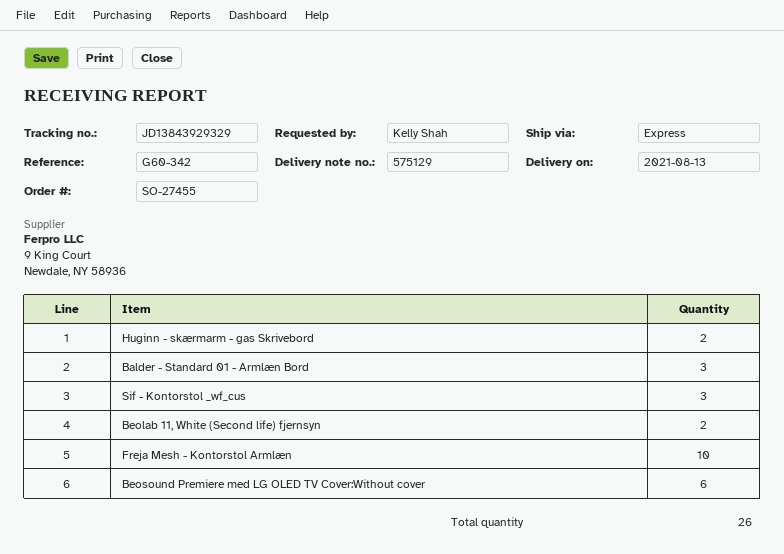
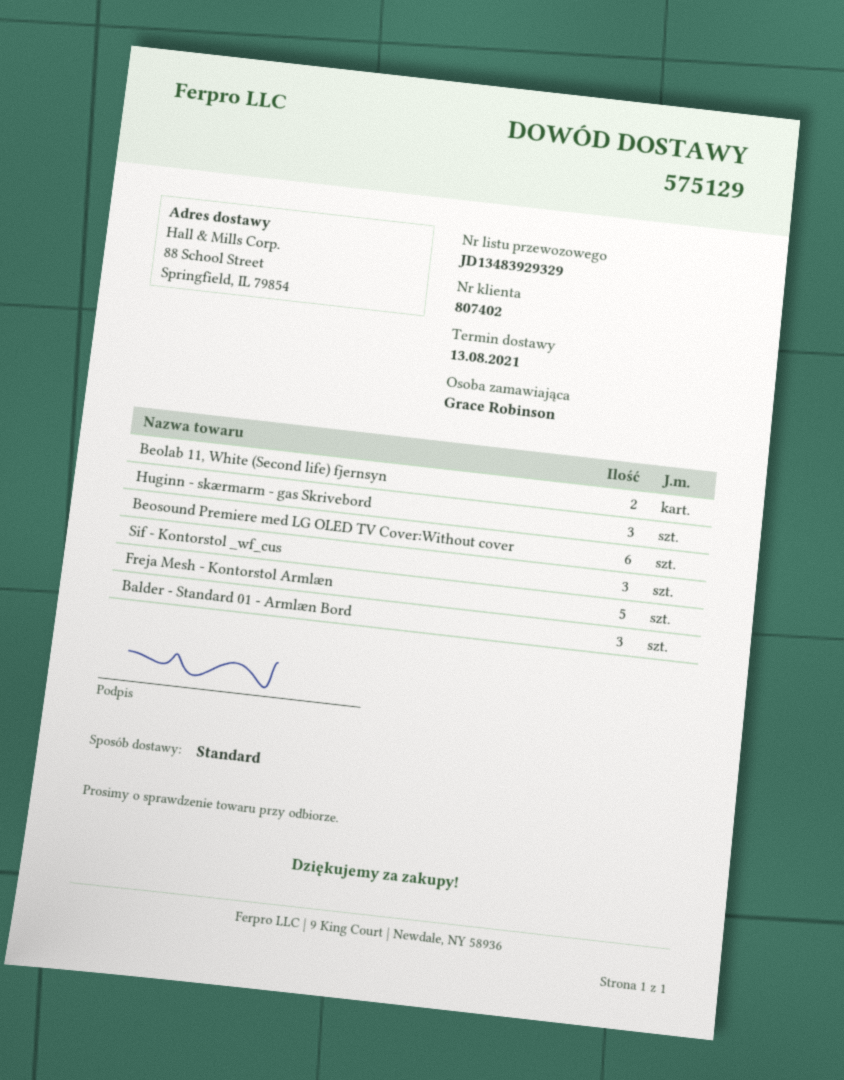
ordered by: Kelly Shah -> Grace Robinson
shipping method: express -> standard
tracking number: JD13843929329 -> JD13483929329
Huginn - skærmarm - gas Skrivebord: 2 -> 3
Freja Mesh - Kontorstol Armlæn: 10 -> 5

